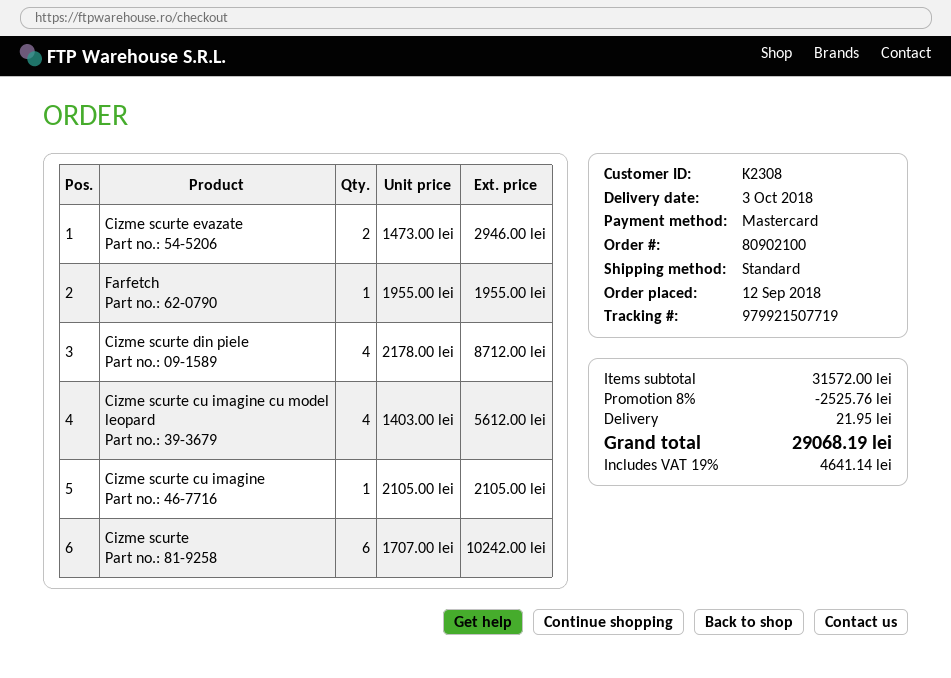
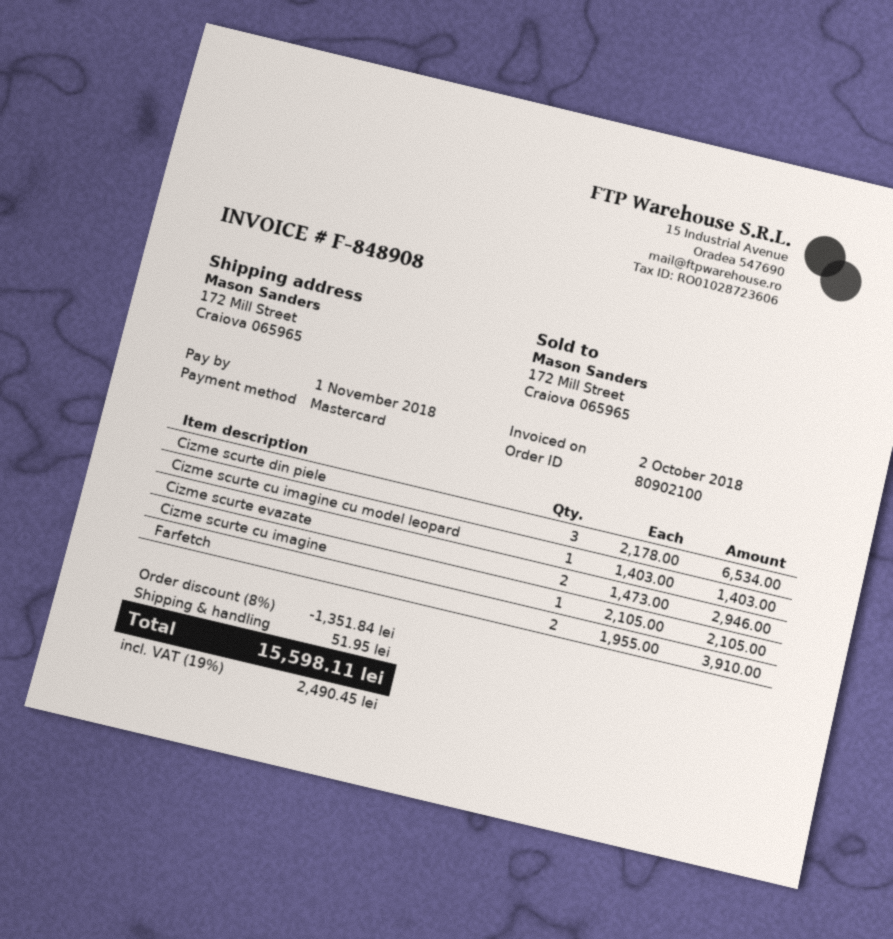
Farfetch: 1 x 1955.00 = 1955.00 -> 2 x 1955.00 = 3910.00
Cizme scurte din piele: 4 x 2178.00 = 8712.00 -> 3 x 2178.00 = 6534.00
Cizme scurte cu imagine cu model leopard: 4 x 1403.00 = 5612.00 -> 1 x 1403.00 = 1403.00
Cizme scurte: 6 x 1707.00 = 10242.00 -> none
discount: 8% = 2525.76 -> 8% = 1351.84
shipping: 21.95 -> 51.95
tax: 19% = 4641.14 -> 19% = 2490.45
total: 29068.19 -> 15598.11

